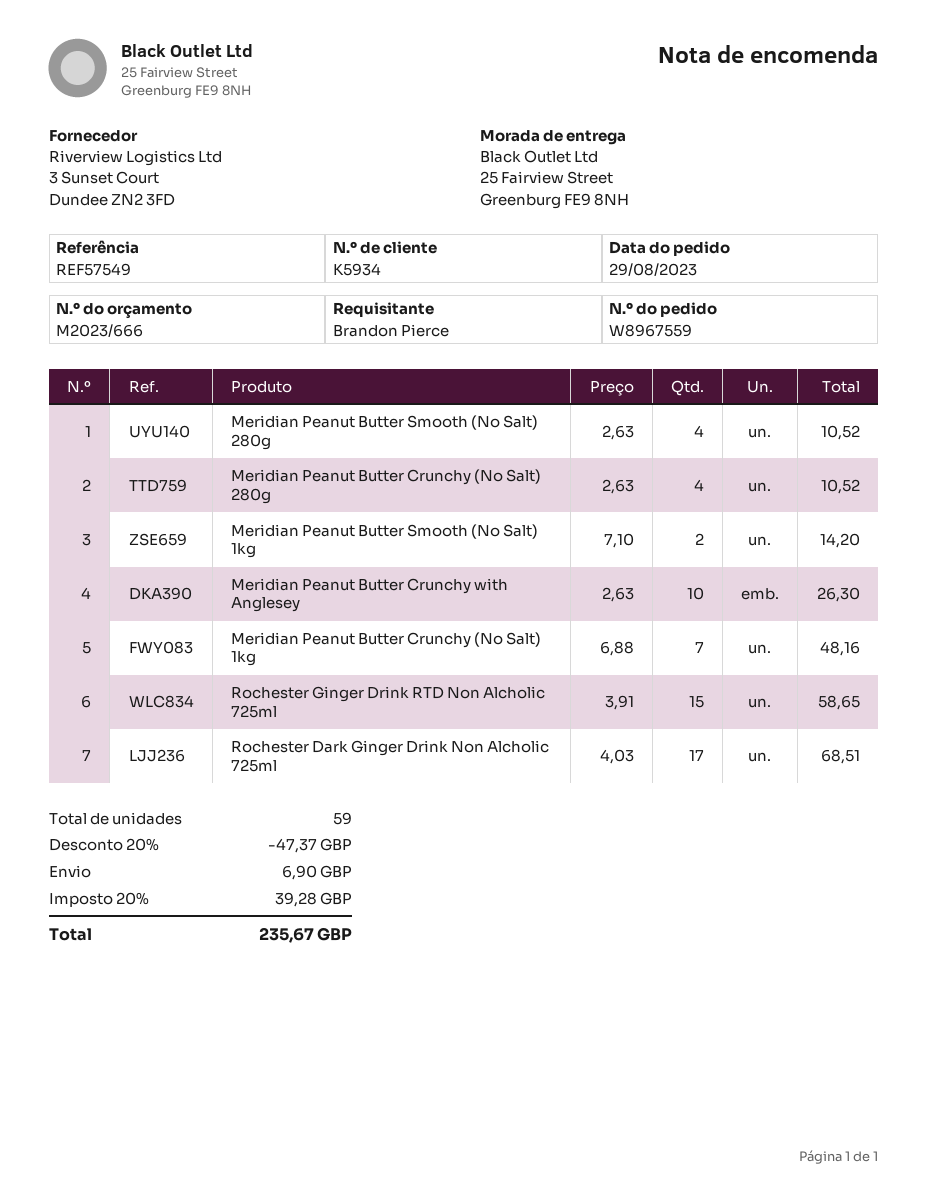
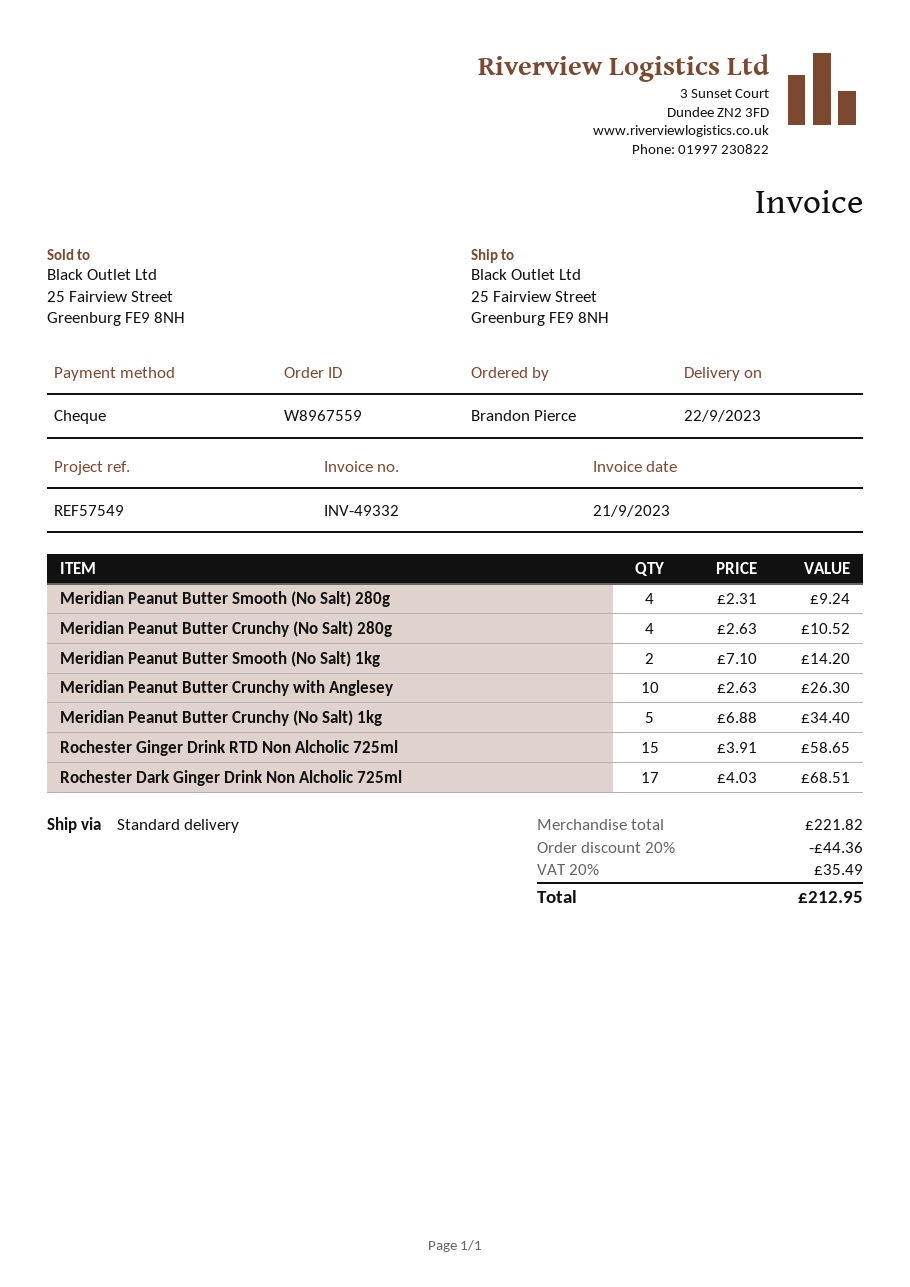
Meridian Peanut Butter Smooth (No Salt) 280g: 4 x 2.63 = 10.52 -> 4 x 2.31 = 9.24
Meridian Peanut Butter Crunchy (No Salt) 1kg: 7 x 6.88 = 48.16 -> 5 x 6.88 = 34.40
discount: 20% = 47.37 -> 20% = 44.36
shipping: 6.90 -> none
tax: 20% = 39.28 -> 20% = 35.49
total: 235.67 -> 212.95

